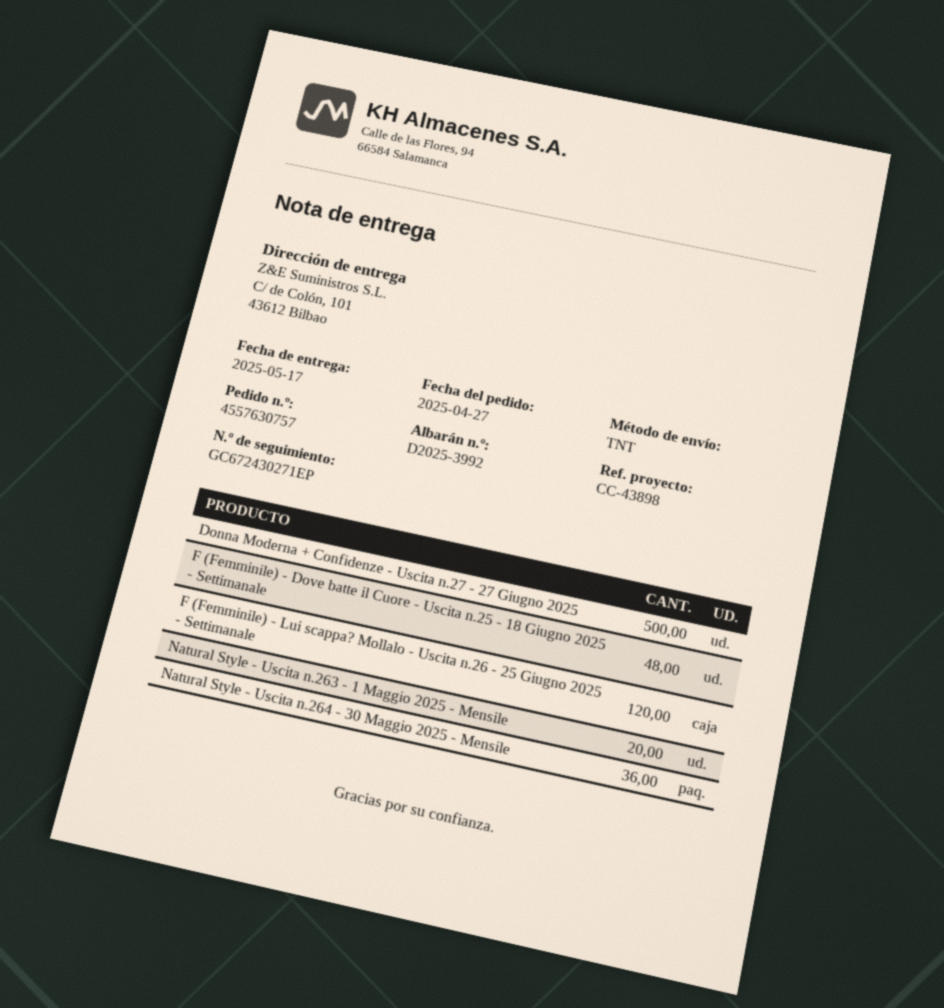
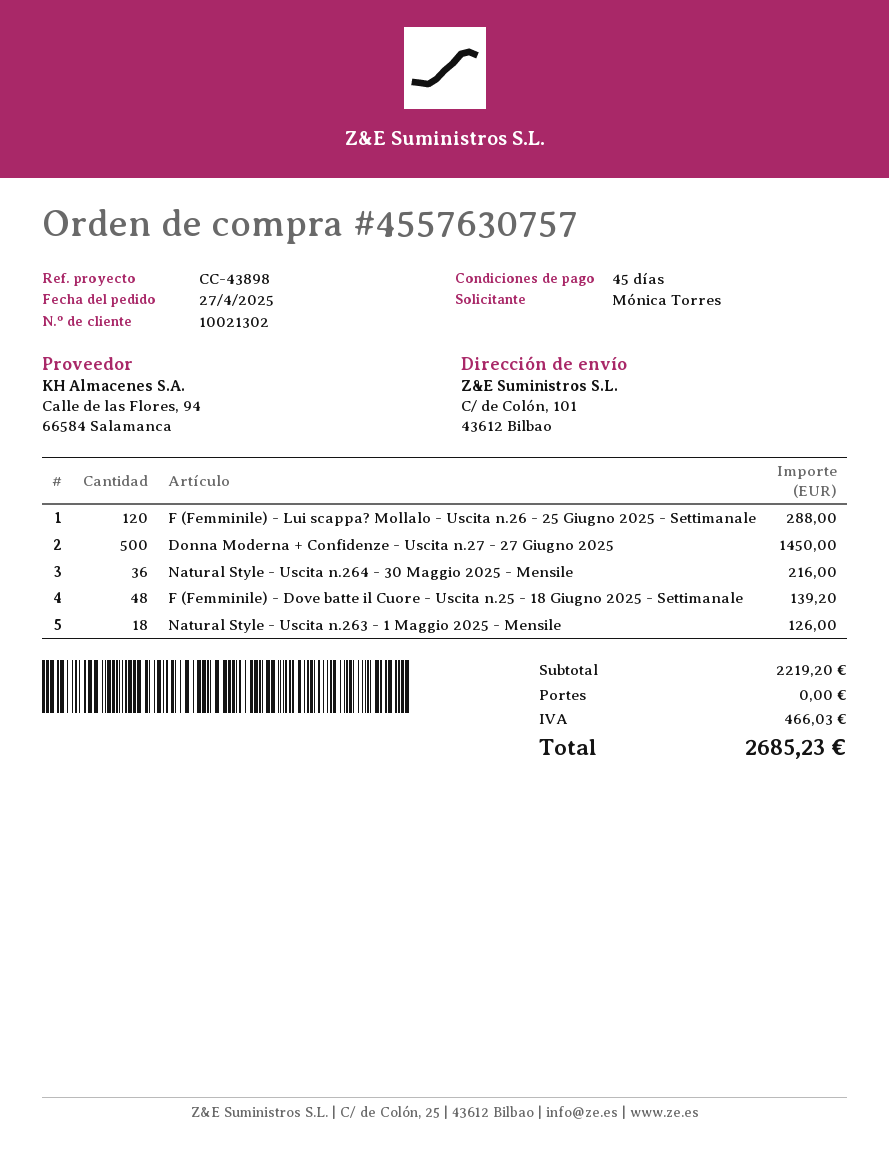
Natural Style - Uscita n.263 - 1 Maggio 2025 - Mensile: 20 -> 18

